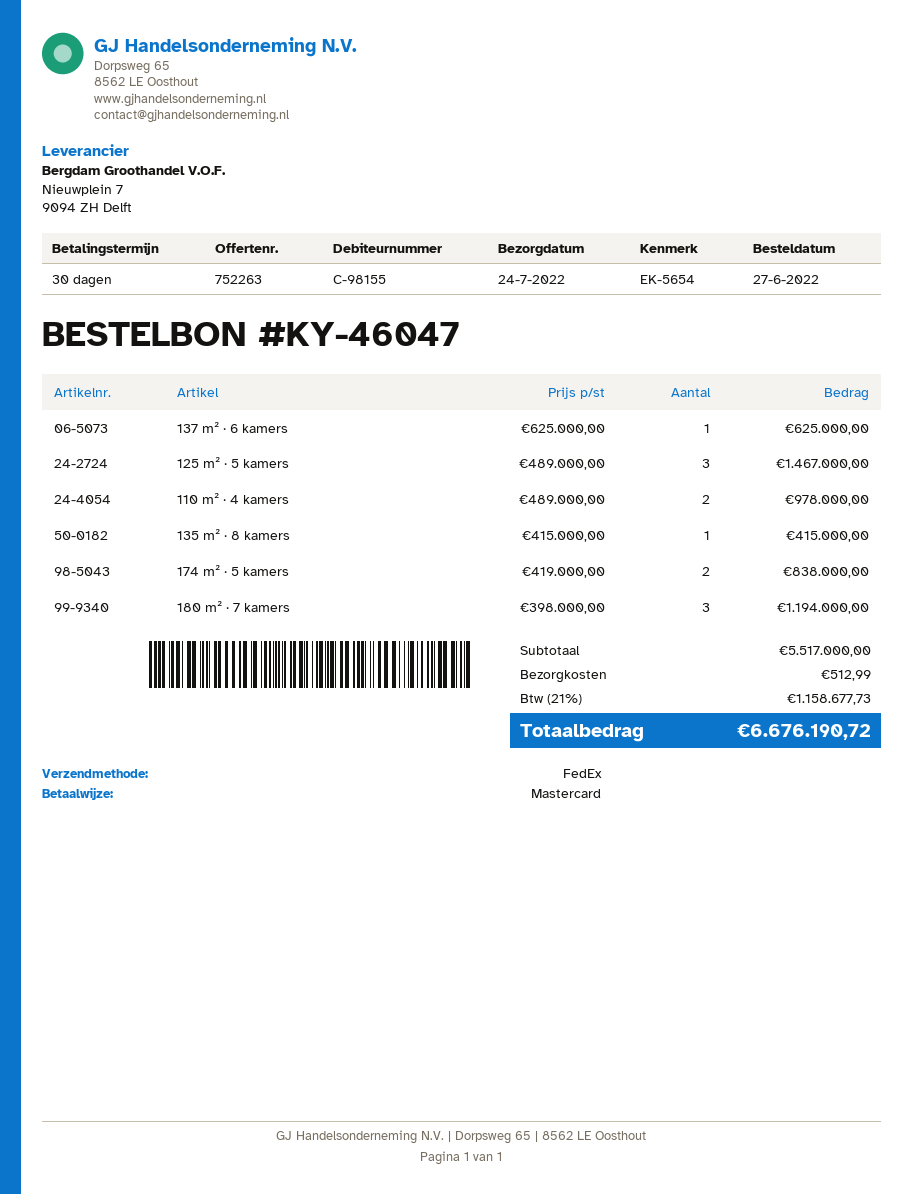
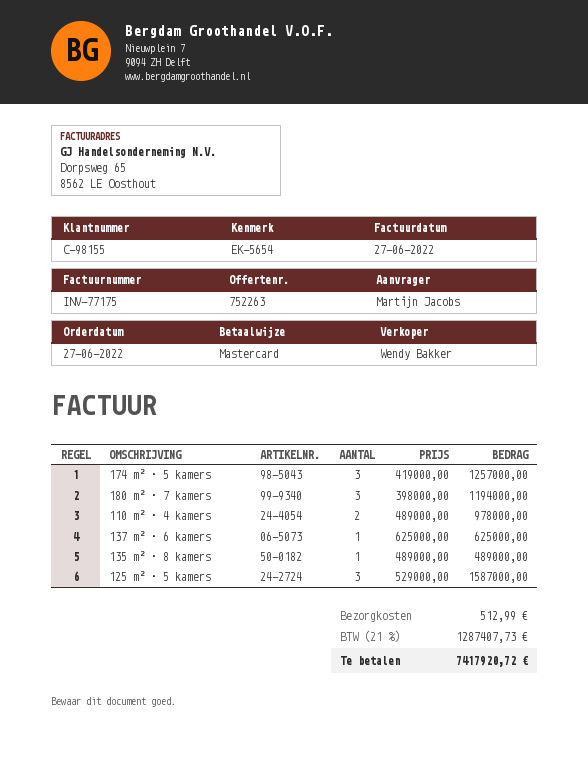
125 m² · 5 kamers: 3 x 489000.00 = 1467000.00 -> 3 x 529000.00 = 1587000.00
135 m² · 8 kamers: 1 x 415000.00 = 415000.00 -> 1 x 489000.00 = 489000.00
174 m² · 5 kamers: 2 x 419000.00 = 838000.00 -> 3 x 419000.00 = 1257000.00
tax: 21% = 1158677.73 -> 21% = 1287407.73
total: 6676190.72 -> 7417920.72

